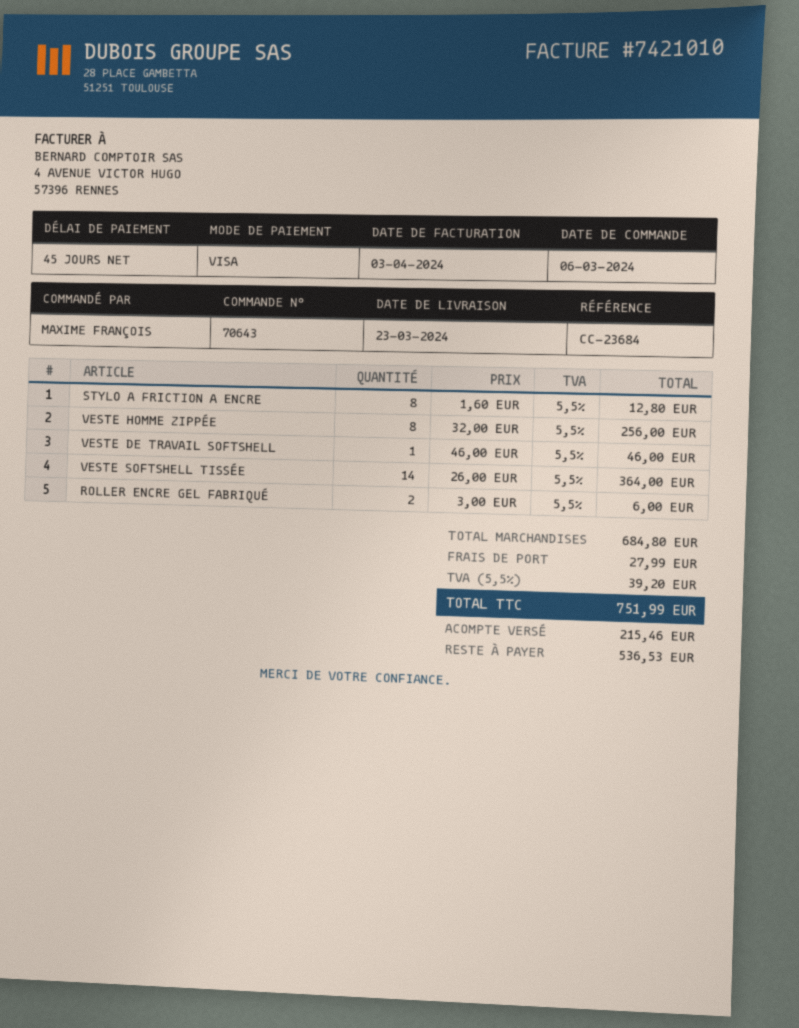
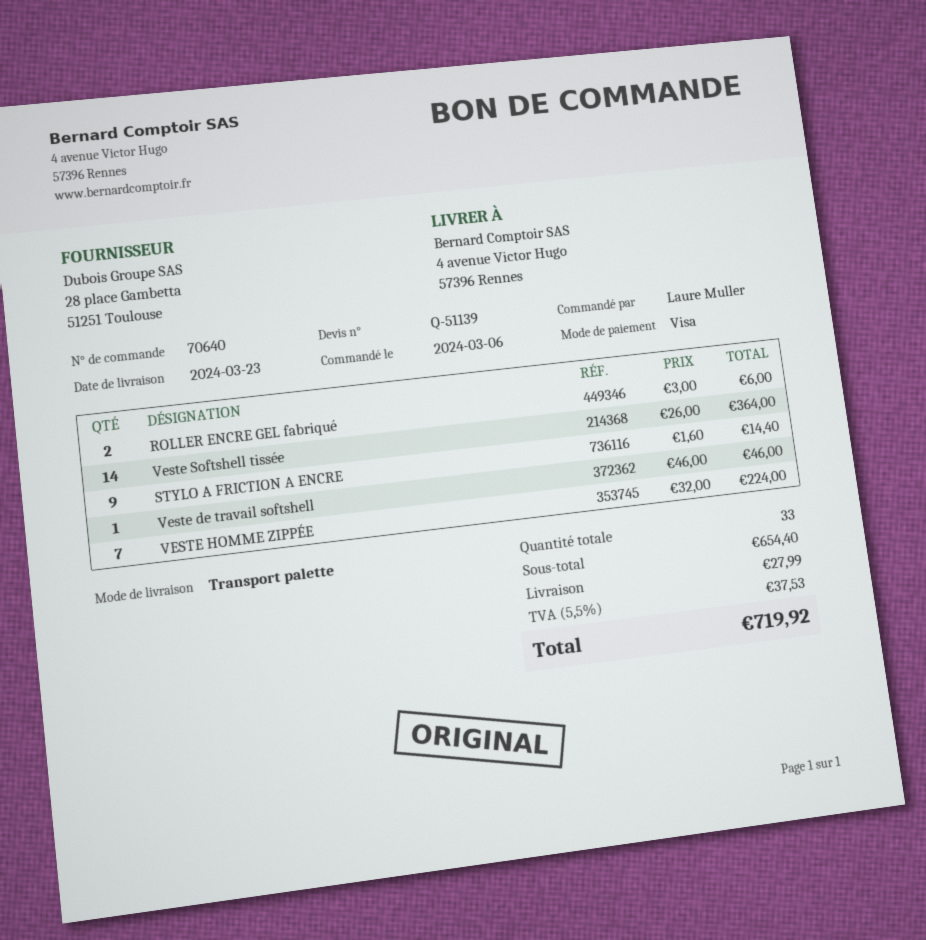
order number: 70643 -> 70640
ordered by: MAXIME FRANÇOIS -> Laure Muller
STYLO A FRICTION A ENCRE: 8 x 1.60 = 12.80 -> 9 x 1.60 = 14.40
VESTE HOMME ZIPPÉE: 8 x 32.00 = 256.00 -> 7 x 32.00 = 224.00
subtotal: 684.80 -> 654.40
tax: 5.5% = 39.20 -> 5.5% = 37.53
total: 751.99 -> 719.92

